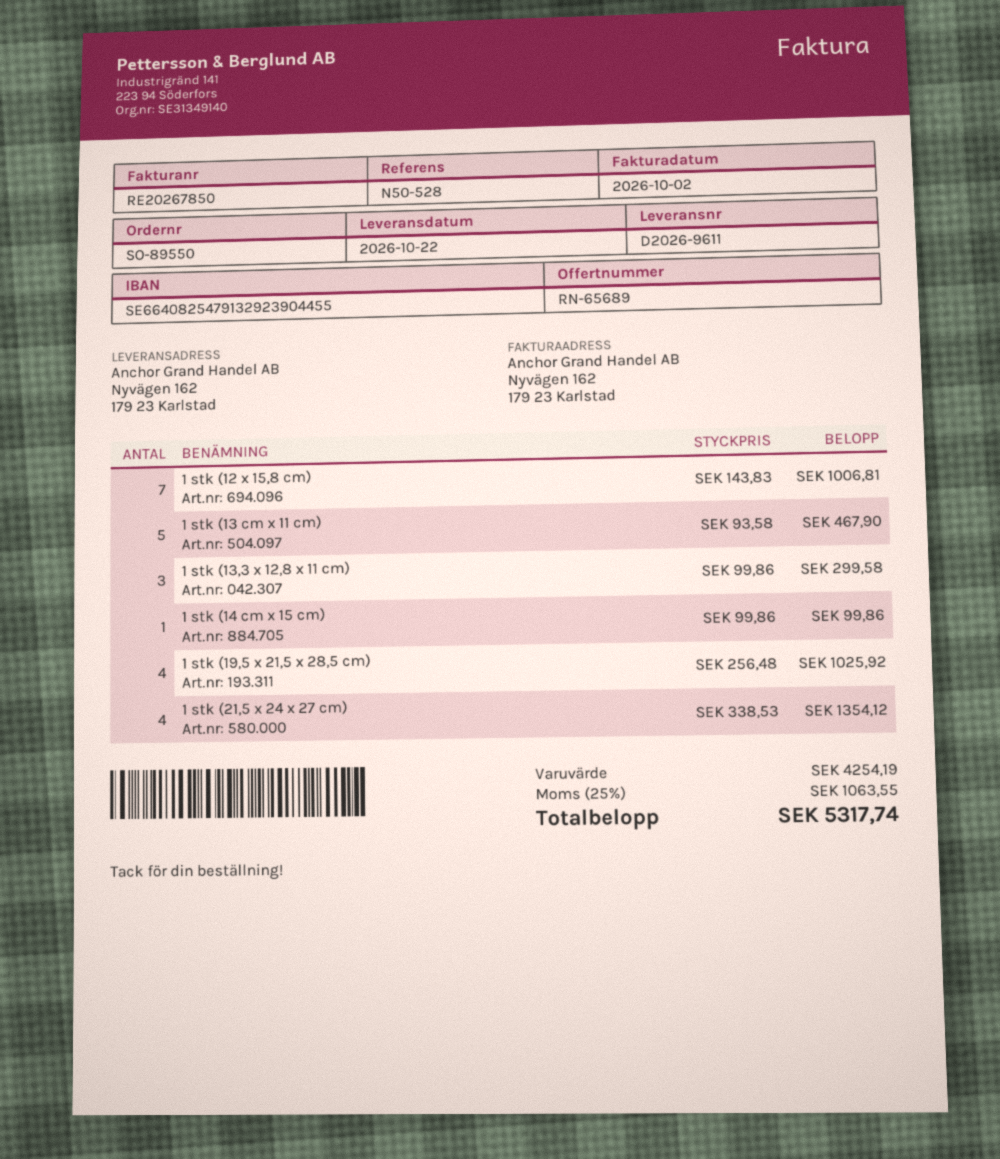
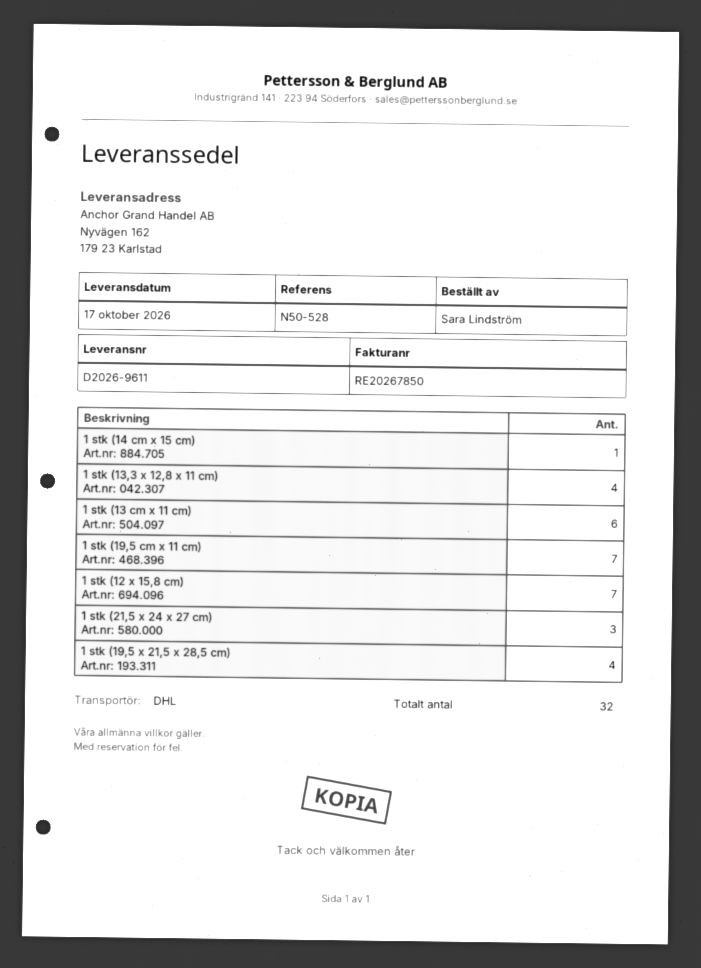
delivery date: 2026-10-22 -> 2026-10-17
1 stk (13 cm x 11 cm): 5 -> 6
1 stk (13,3 x 12,8 x 11 cm): 3 -> 4
1 stk (21,5 x 24 x 27 cm): 4 -> 3
1 stk (19,5 cm x 11 cm): none -> 7

